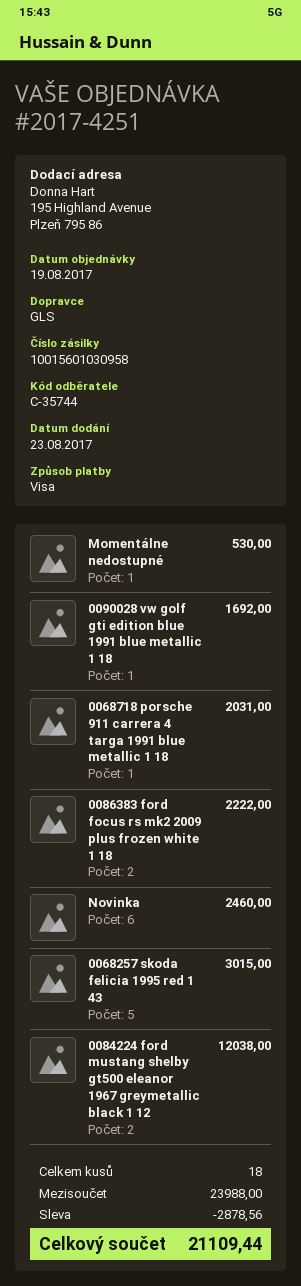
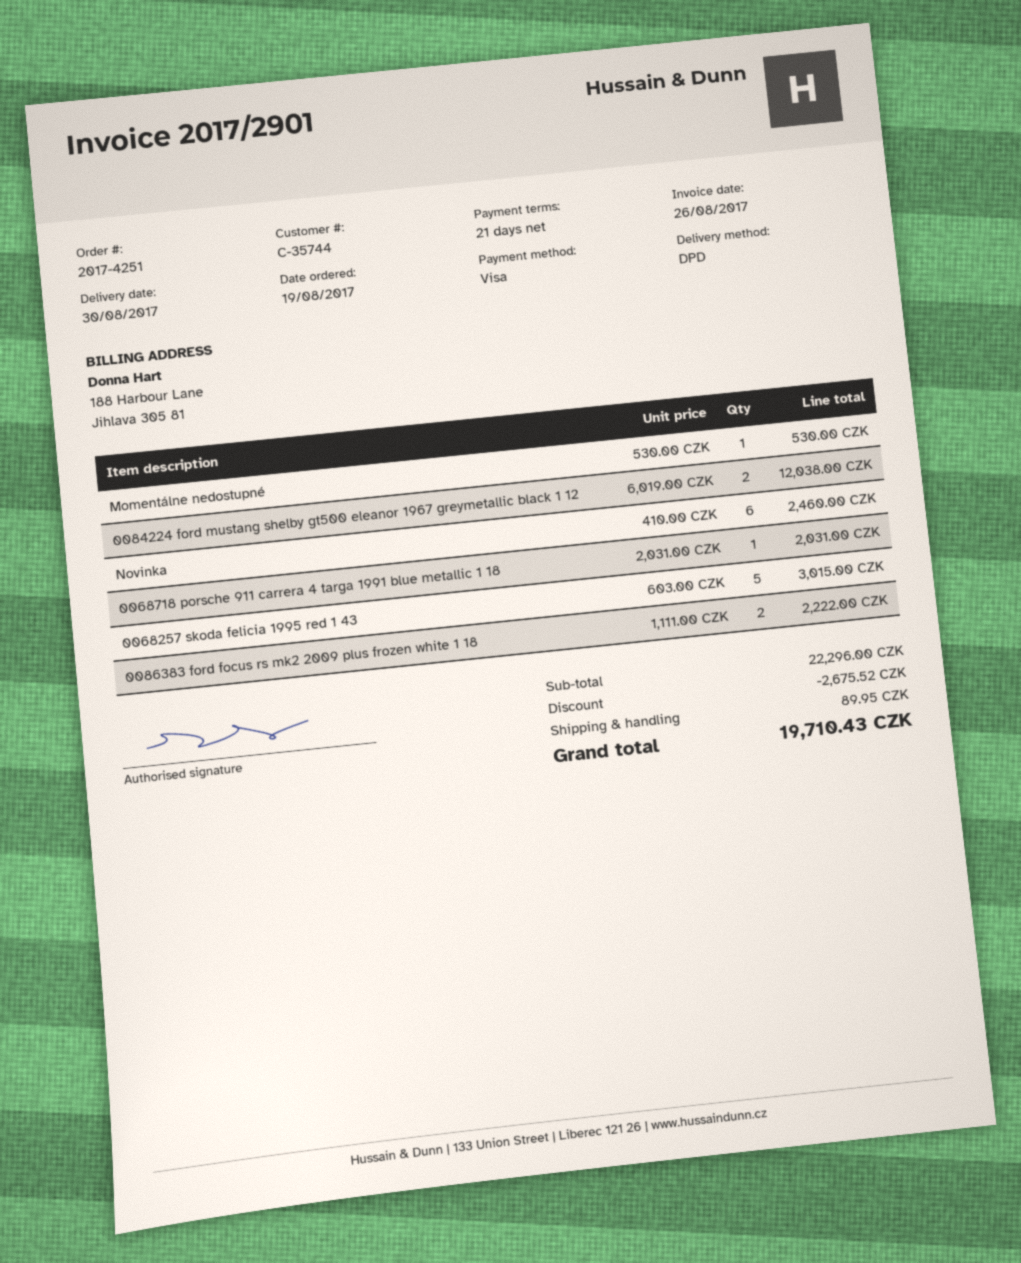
delivery date: 2017-08-23 -> 2017-08-30
shipping method: GLS -> DPD
0090028 vw golf gti edition blue 1991 blue metallic 1 18: 1 for 1692.00 -> none
subtotal: 23988.00 -> 22296.00
discount: 2878.56 -> 2675.52
shipping: none -> 89.95
total: 21109.44 -> 19710.43

